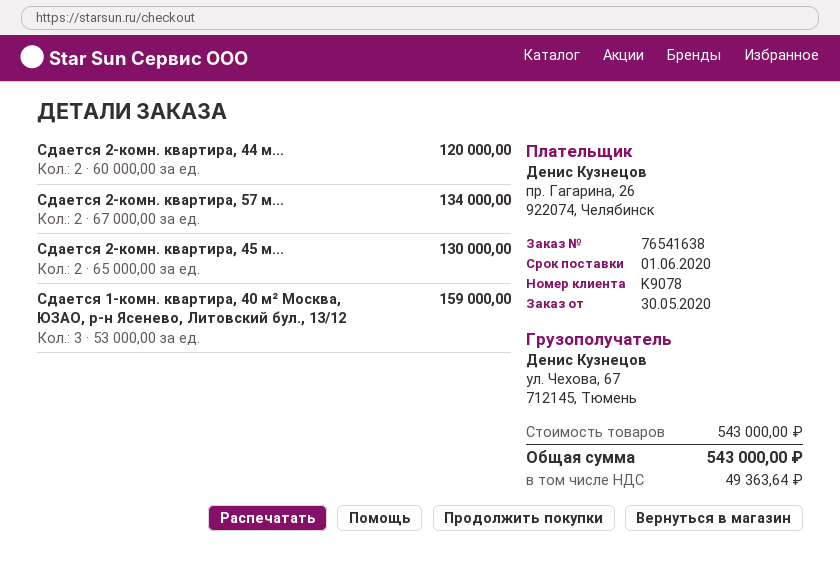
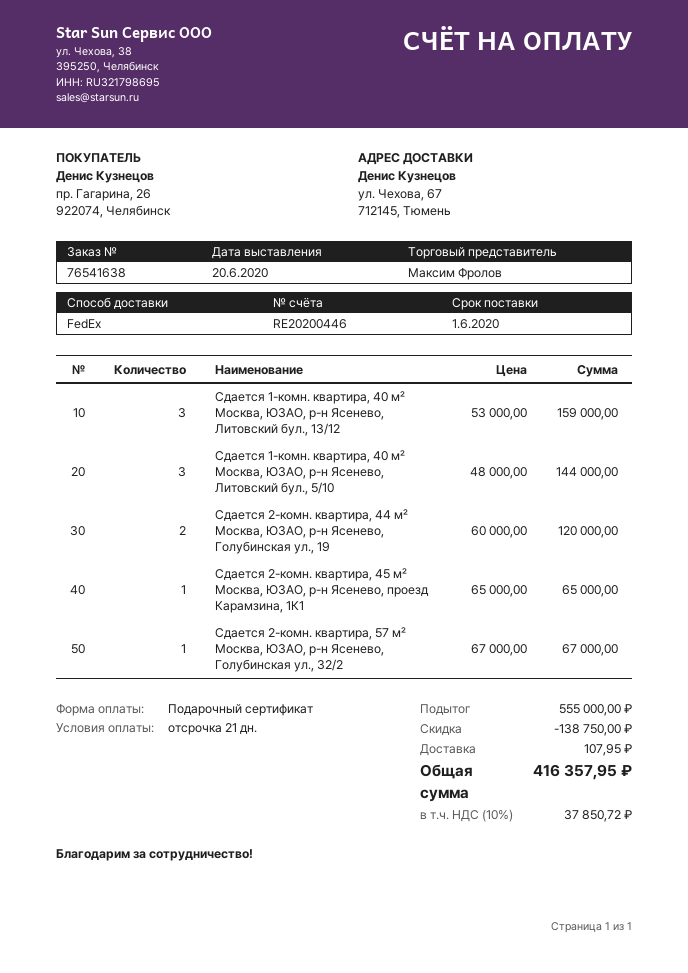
Сдается 2-комн. квартира, 57 м...: 2 x 67000.00 = 134000.00 -> 1 x 67000.00 = 67000.00
Сдается 2-комн. квартира, 45 м...: 2 x 65000.00 = 130000.00 -> 1 x 65000.00 = 65000.00
Сдается 1-комн. квартира, 40 м² Москва, ЮЗАО, р-н Ясенево, Литовский бул., 5/10: none -> 3 x 48000.00 = 144000.00
subtotal: 543000.00 -> 555000.00
discount: none -> 138750.00
shipping: none -> 107.95
tax: 49363.64 -> 37850.72
total: 543000.00 -> 416357.95

